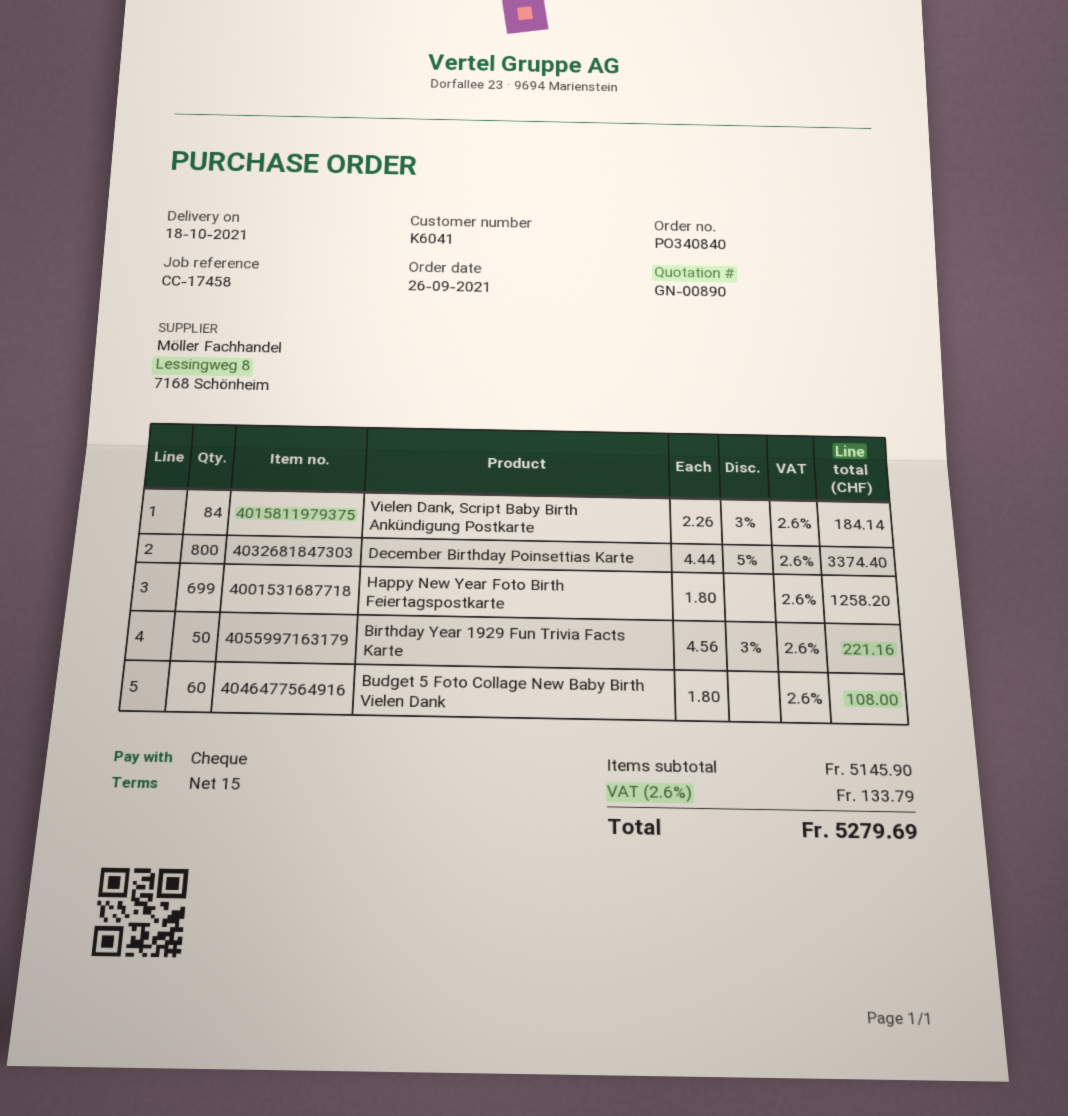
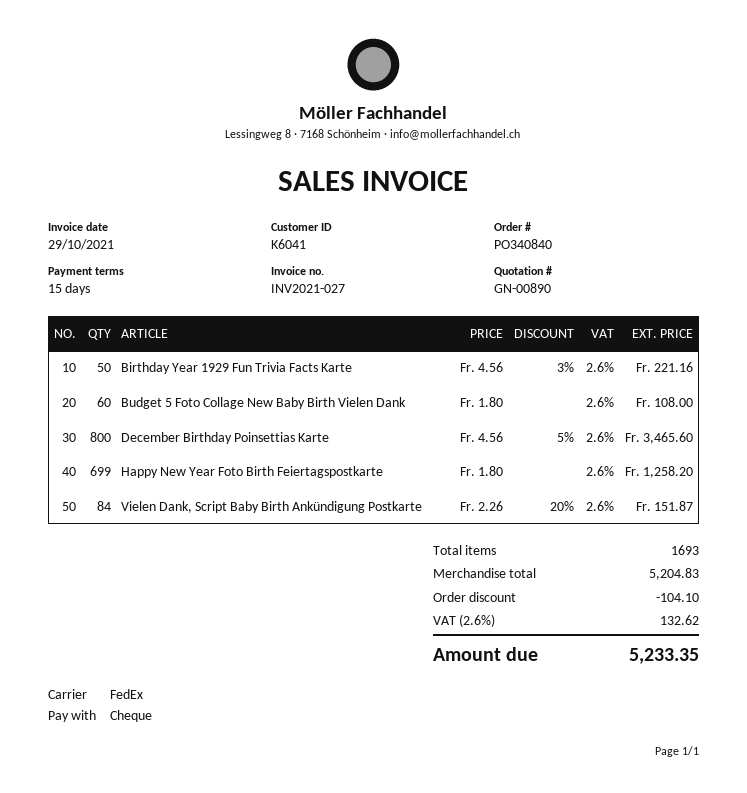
Vielen Dank, Script Baby Birth Ankündigung Postkarte: 84 x 2.26 - 3% = 184.14 -> 84 x 2.26 - 20% = 151.87
December Birthday Poinsettias Karte: 800 x 4.44 - 5% = 3374.40 -> 800 x 4.56 - 5% = 3465.60
subtotal: 5145.90 -> 5204.83
discount: none -> 104.10
tax: 2.6% = 133.79 -> 2.6% = 132.62
total: 5279.69 -> 5233.35

